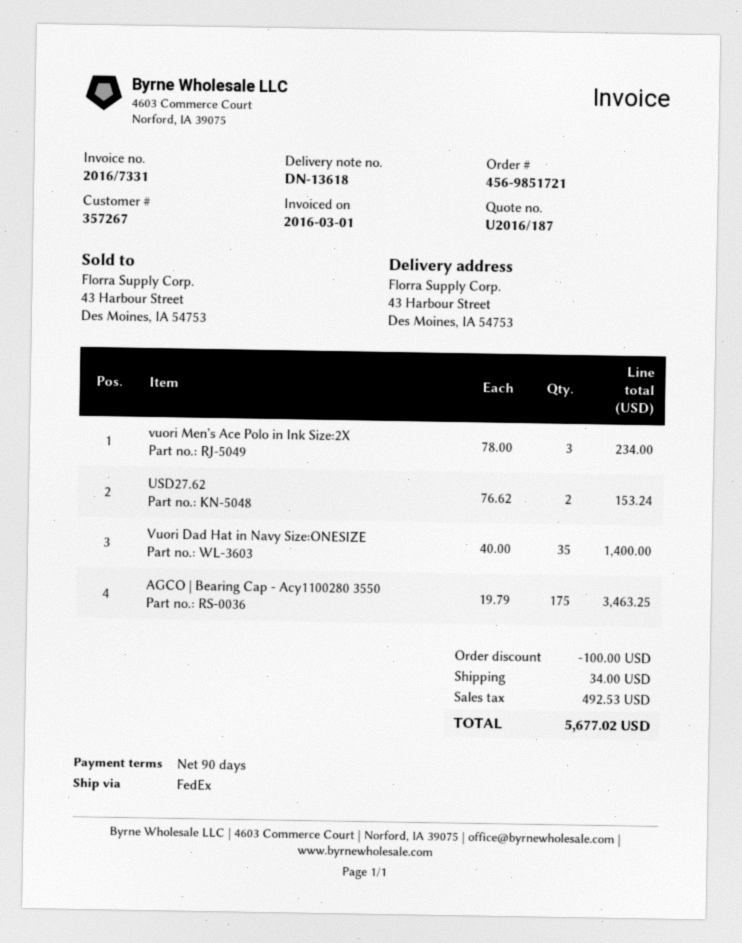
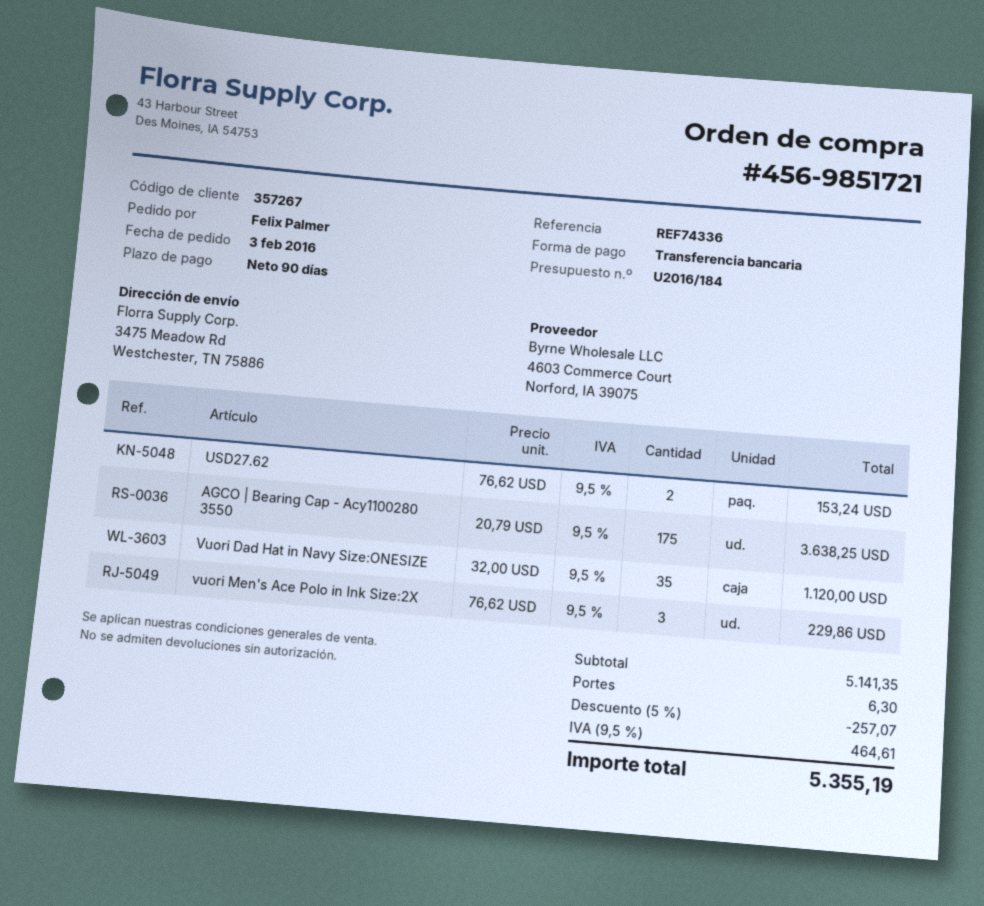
quote number: U2016/187 -> U2016/184
ship to: 43 Harbour Street, Des Moines, IA 54753 -> 3475 Meadow Rd, Westchester, TN 75886
vuori Men's Ace Polo in Ink Size:2X: 3 x 78.00 = 234.00 -> 3 x 76.62 = 229.86
Vuori Dad Hat in Navy Size:ONESIZE: 35 x 40.00 = 1400.00 -> 35 x 32.00 = 1120.00
AGCO | Bearing Cap - Acy1100280 3550: 175 x 19.79 = 3463.25 -> 175 x 20.79 = 3638.25
discount: 100.00 -> 257.07
shipping: 34.00 -> 6.30
tax: 492.53 -> 464.61
total: 5677.02 -> 5355.19

